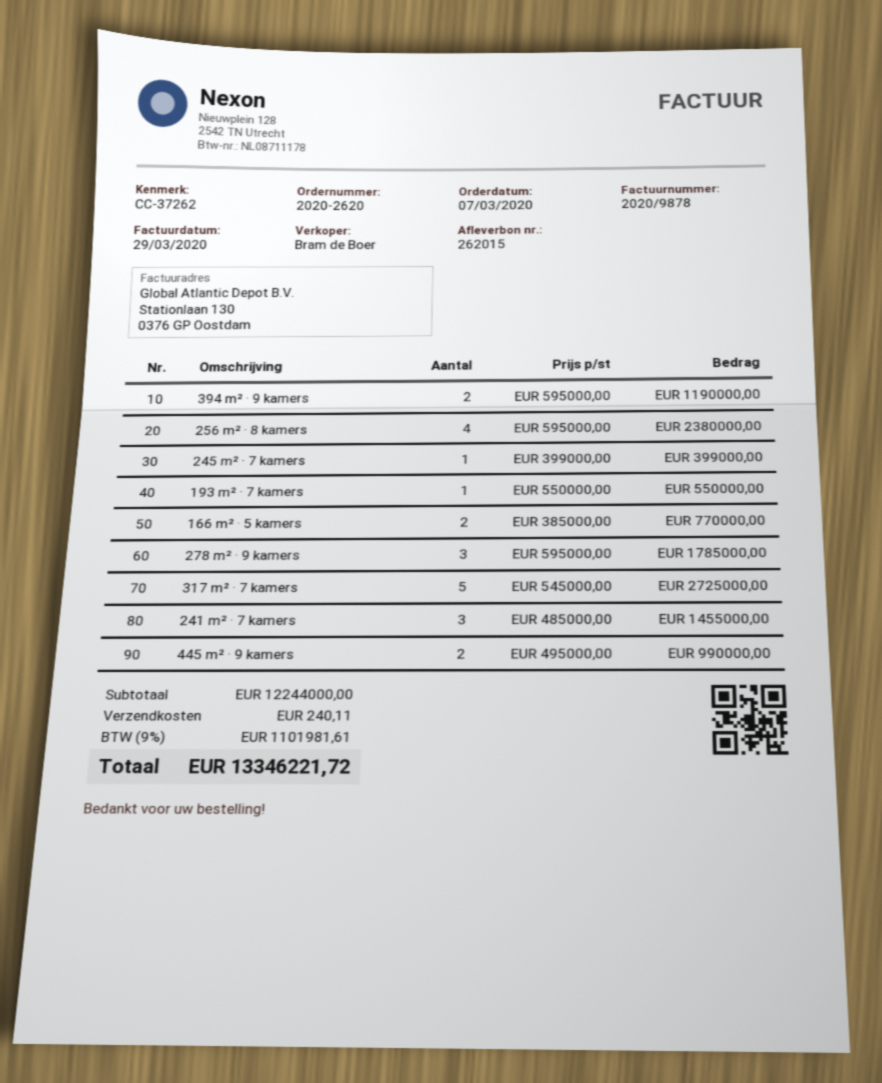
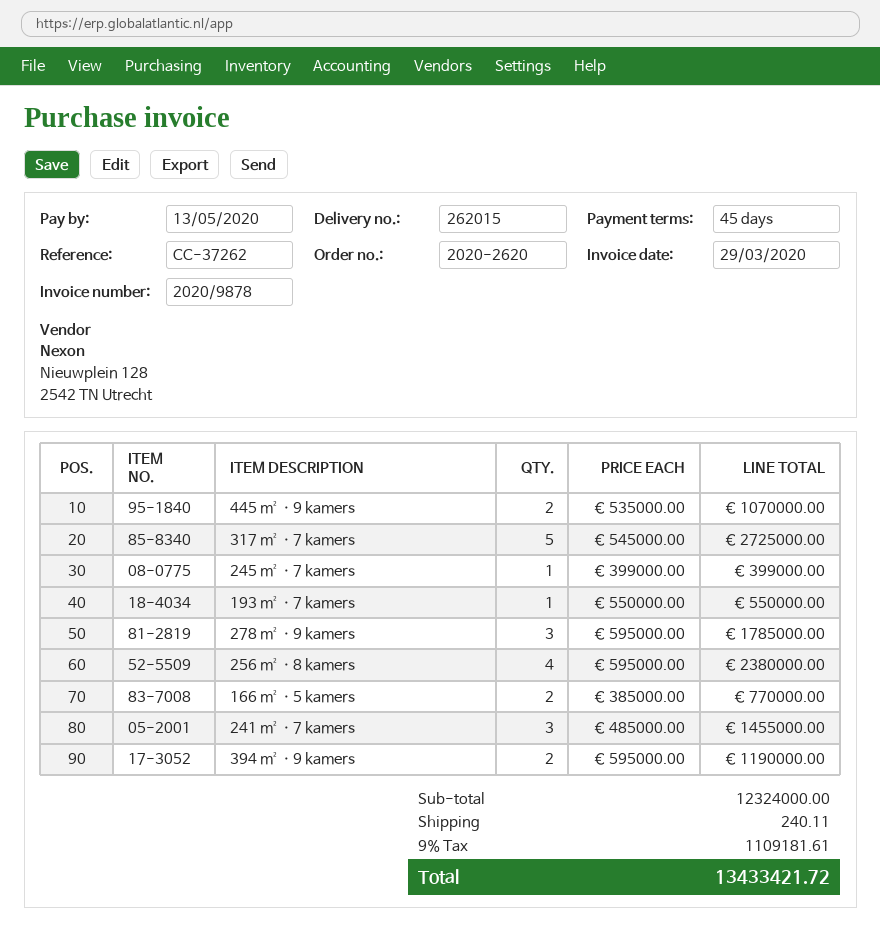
445 m² · 9 kamers: 2 x 495000.00 = 990000.00 -> 2 x 535000.00 = 1070000.00
subtotal: 12244000.00 -> 12324000.00
tax: 9% = 1101981.61 -> 9% = 1109181.61
total: 13346221.72 -> 13433421.72

